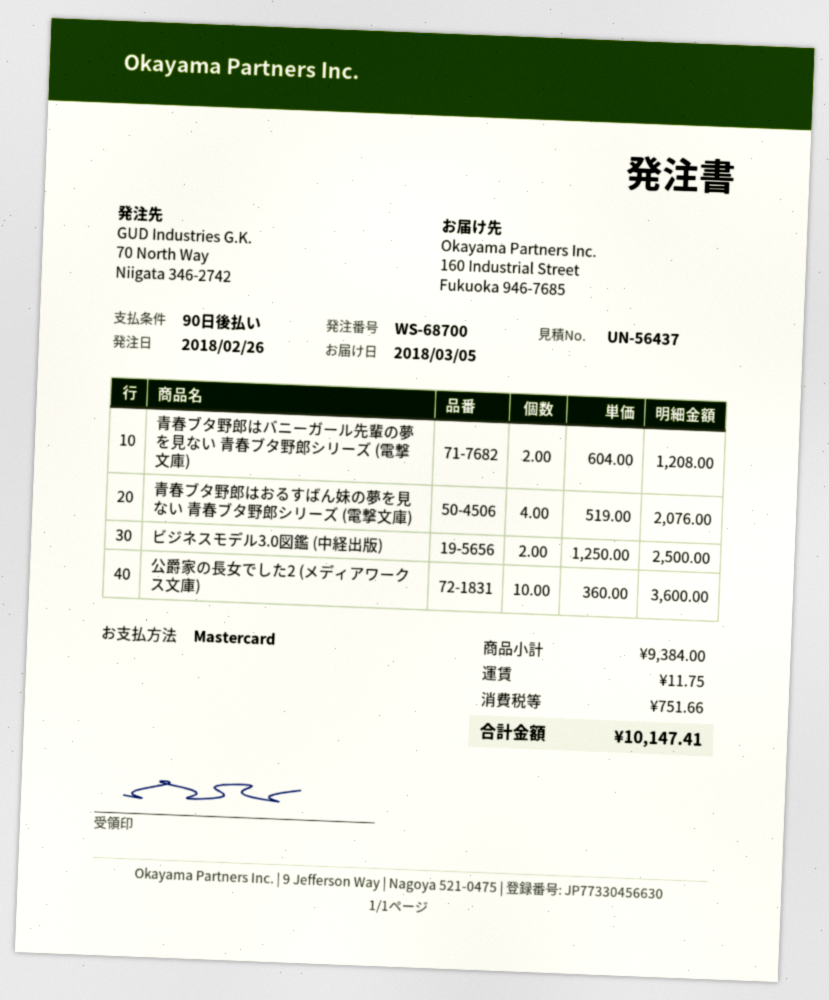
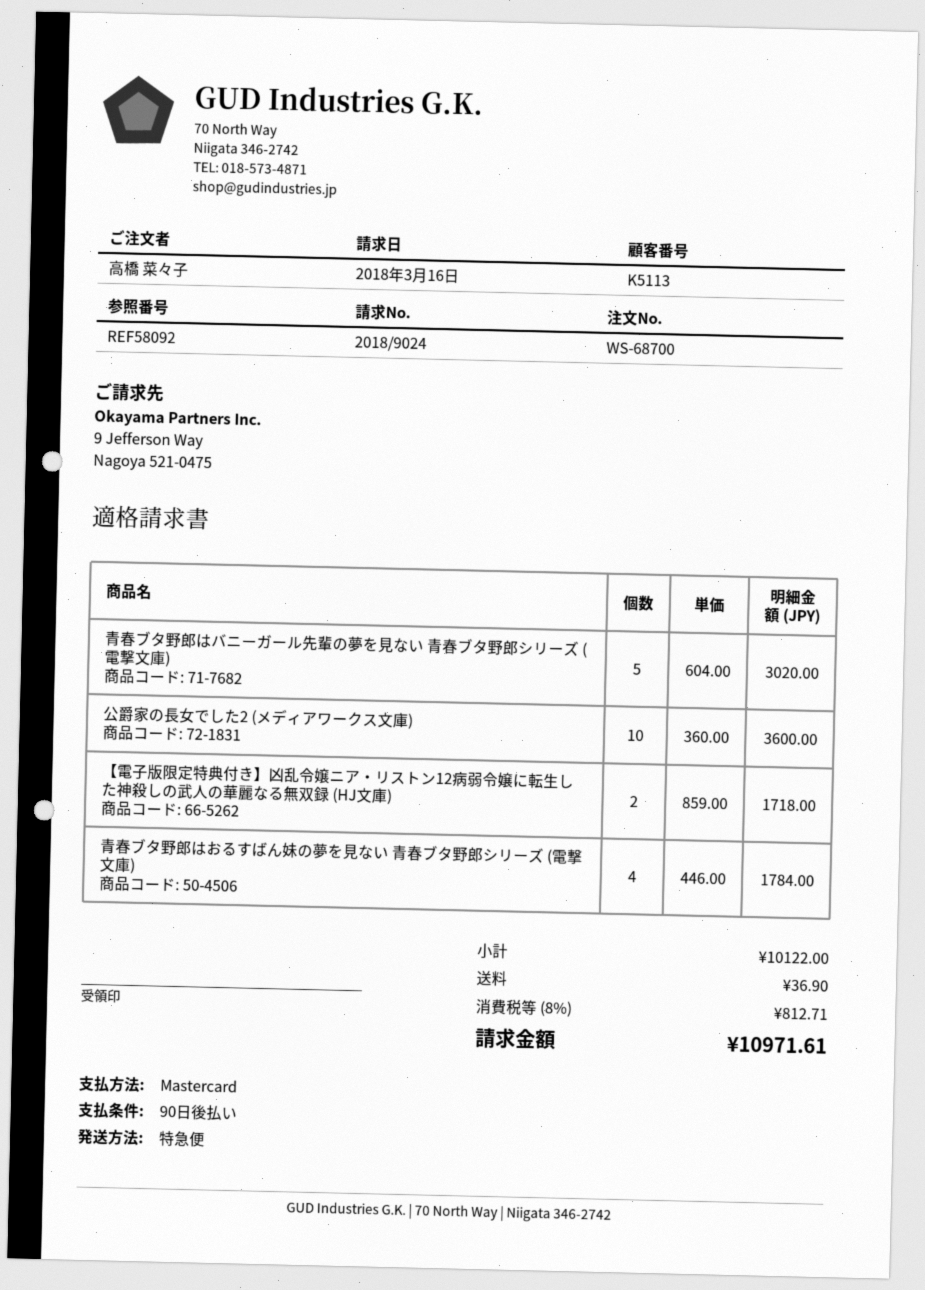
青春ブタ野郎はバニーガール先輩の夢を見ない 青春ブタ野郎シリーズ (電撃文庫): 2 x 604.00 = 1208.00 -> 5 x 604.00 = 3020.00
青春ブタ野郎はおるすばん妹の夢を見ない 青春ブタ野郎シリーズ (電撃文庫): 4 x 519.00 = 2076.00 -> 4 x 446.00 = 1784.00
ビジネスモデル3.0図鑑 (中経出版): 2 x 1250.00 = 2500.00 -> none
【電子版限定特典付き】凶乱令嬢ニア・リストン12病弱令嬢に転生した神殺しの武人の華麗なる無双録 (HJ文庫): none -> 2 x 859.00 = 1718.00
subtotal: 9384.00 -> 10122.00
shipping: 11.75 -> 36.90
tax: 751.66 -> 812.71
total: 10147.41 -> 10971.61

